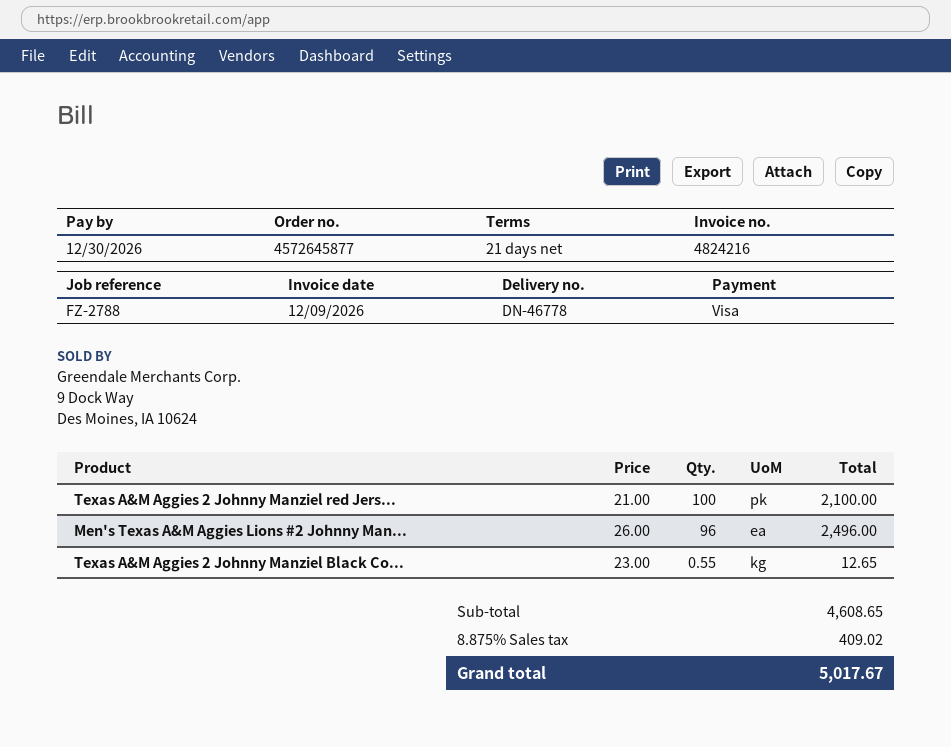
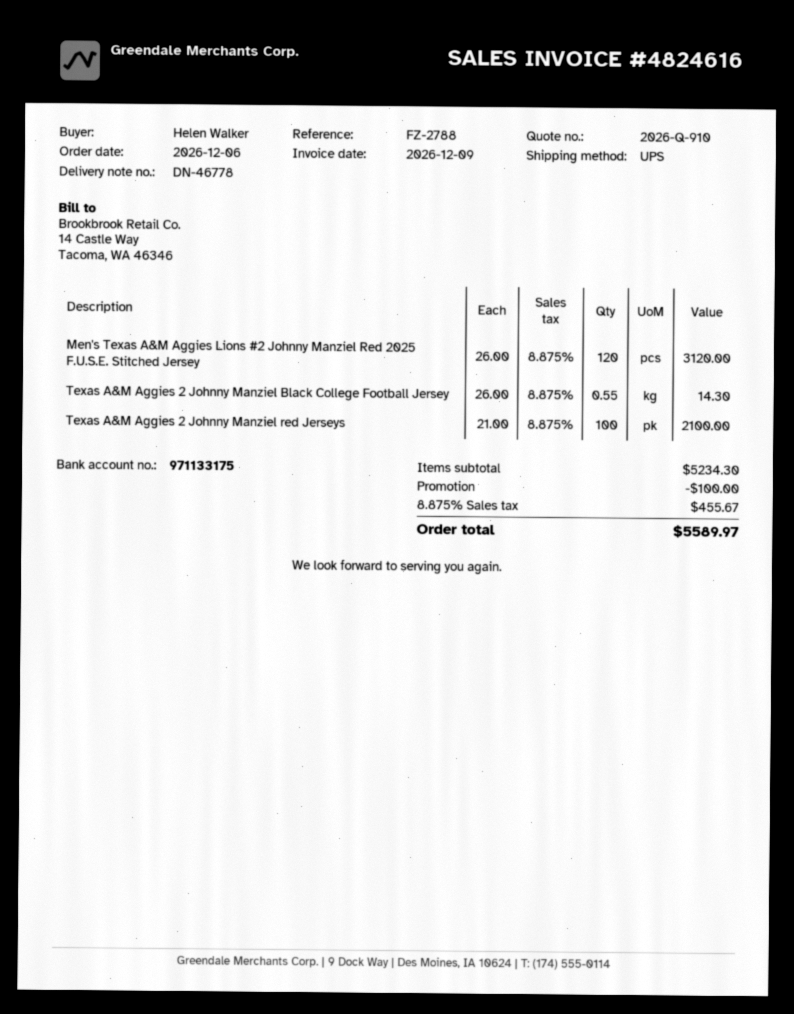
invoice number: 4824216 -> 4824616
Men's Texas A&M Aggies Lions #2 Johnny Man...: 96 x 26.00 = 2496.00 -> 120 x 26.00 = 3120.00
Texas A&M Aggies 2 Johnny Manziel Black Co...: 0.55 x 23.00 = 12.65 -> 0.55 x 26.00 = 14.30
subtotal: 4608.65 -> 5234.30
discount: none -> 100.00
tax: 8.875% = 409.02 -> 8.875% = 455.67
total: 5017.67 -> 5589.97

